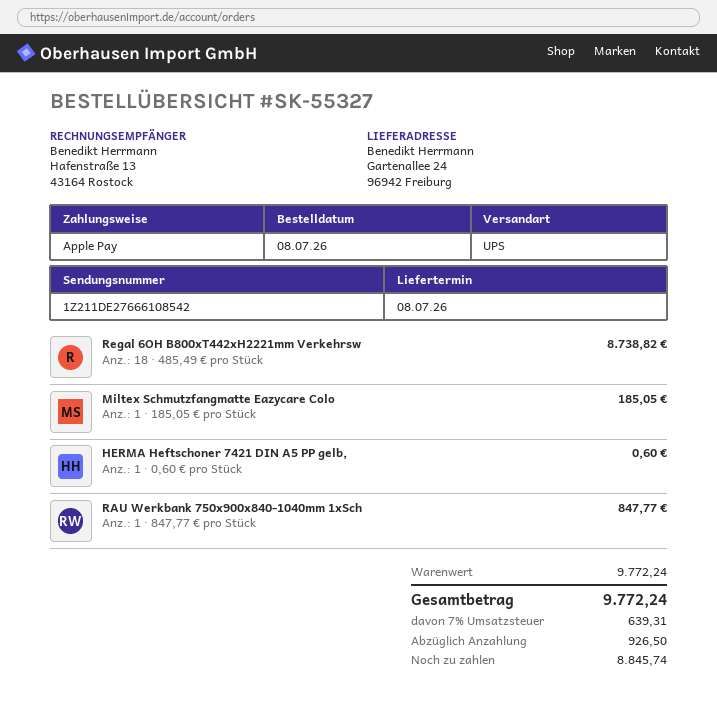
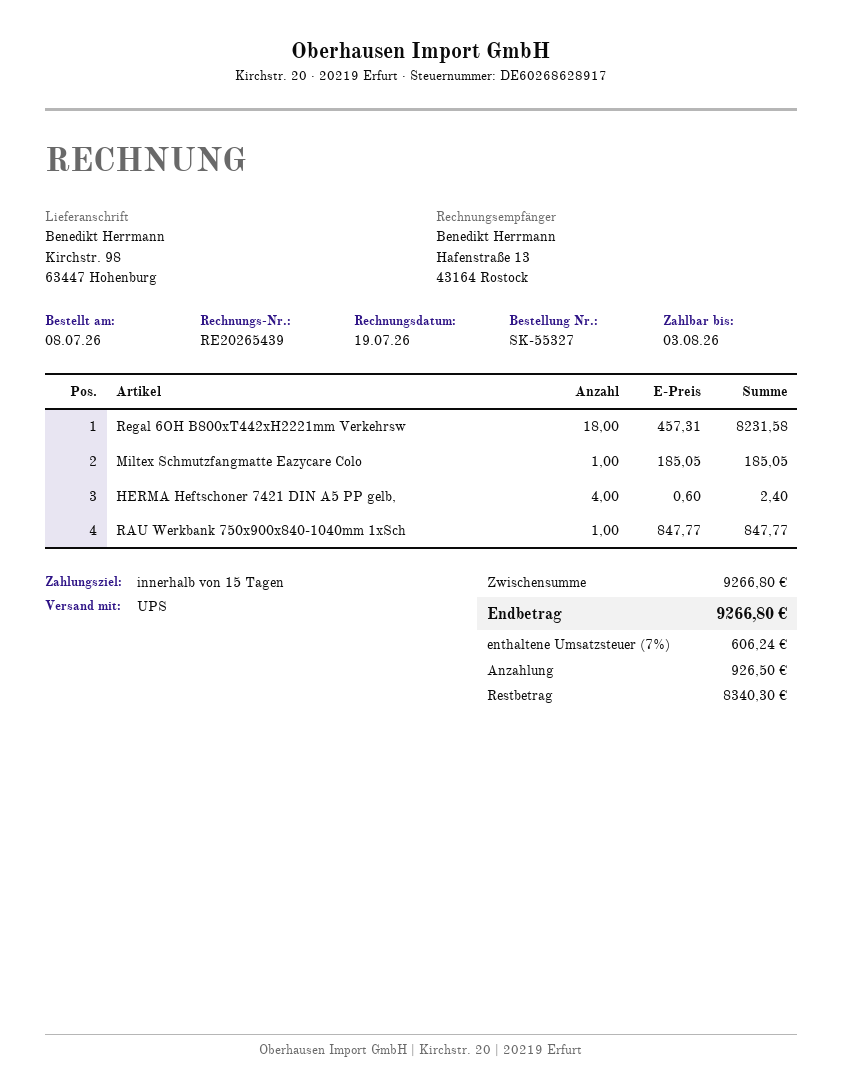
ship to: Gartenallee 24, 96942 Freiburg -> Kirchstr. 98, 63447 Hohenburg
Regal 6OH B800xT442xH2221mm Verkehrsw: 18 x 485.49 = 8738.82 -> 18 x 457.31 = 8231.58
HERMA Heftschoner 7421 DIN A5 PP gelb,: 1 x 0.60 = 0.60 -> 4 x 0.60 = 2.40
subtotal: 9772.24 -> 9266.80
tax: 7% = 639.31 -> 7% = 606.24
total: 9772.24 -> 9266.80
balance: 8845.74 -> 8340.30

